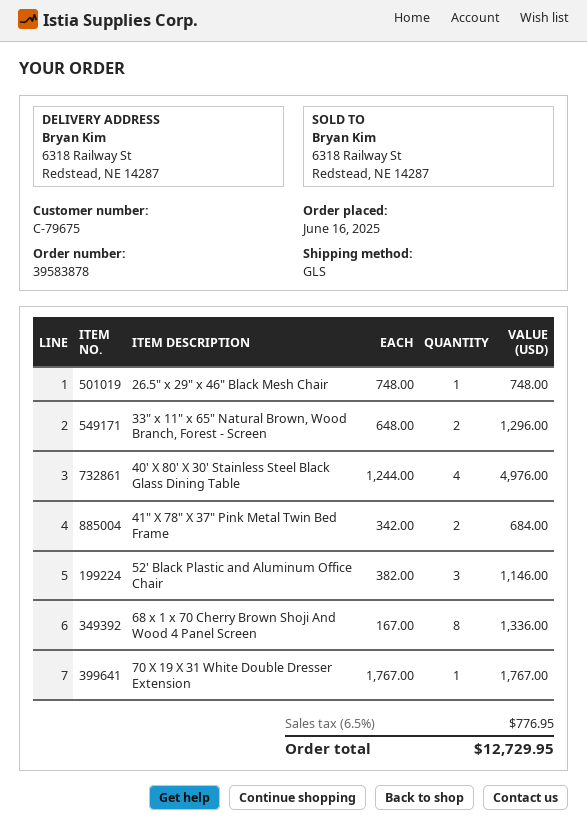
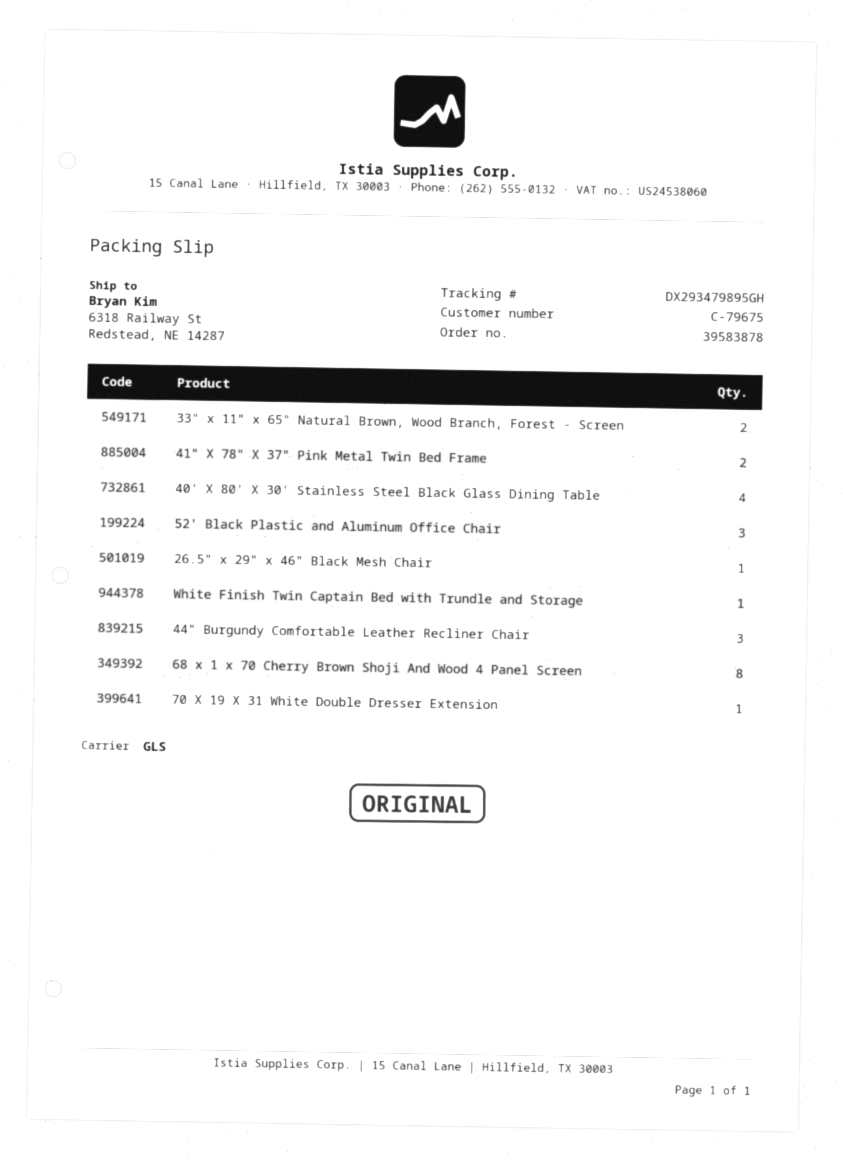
White Finish Twin Captain Bed with Trundle and Storage: none -> 1
44" Burgundy Comfortable Leather Recliner Chair: none -> 3

